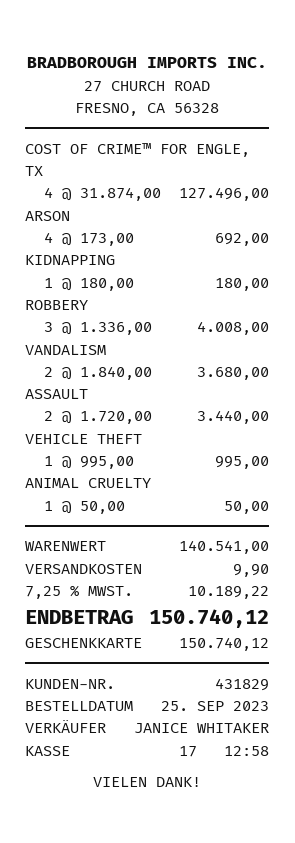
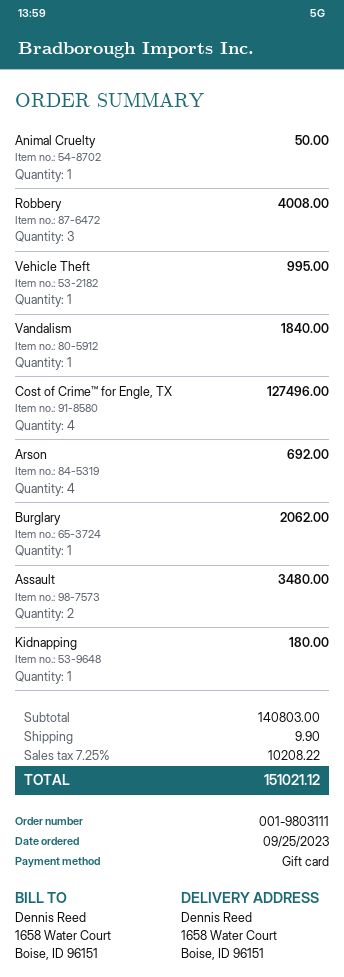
VANDALISM: 2 for 3680.00 -> 1 for 1840.00
ASSAULT: 2 for 3440.00 -> 2 for 3480.00
Burglary: none -> 1 for 2062.00
subtotal: 140541.00 -> 140803.00
tax: 7.25% = 10189.22 -> 7.25% = 10208.22
total: 150740.12 -> 151021.12

